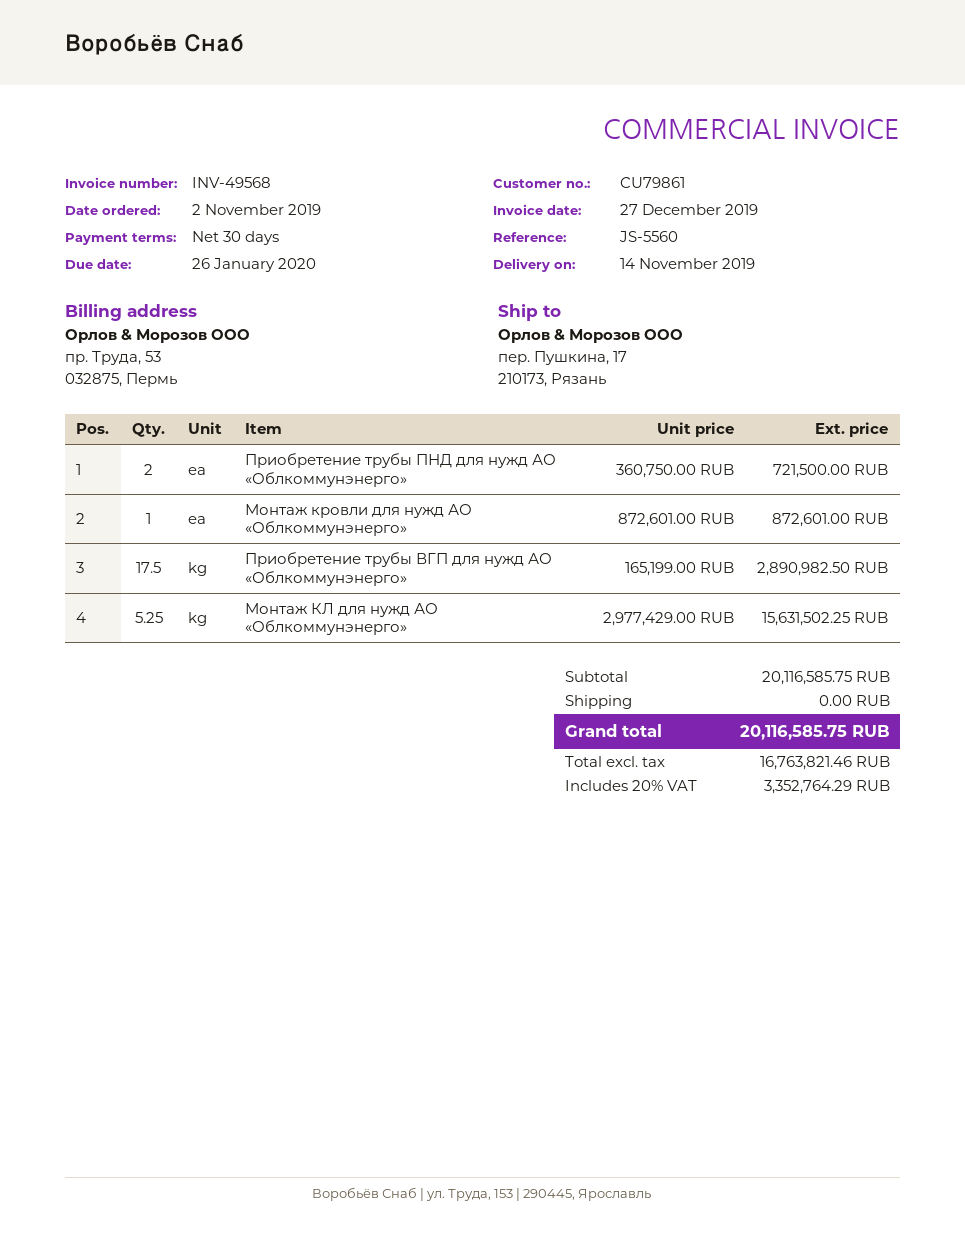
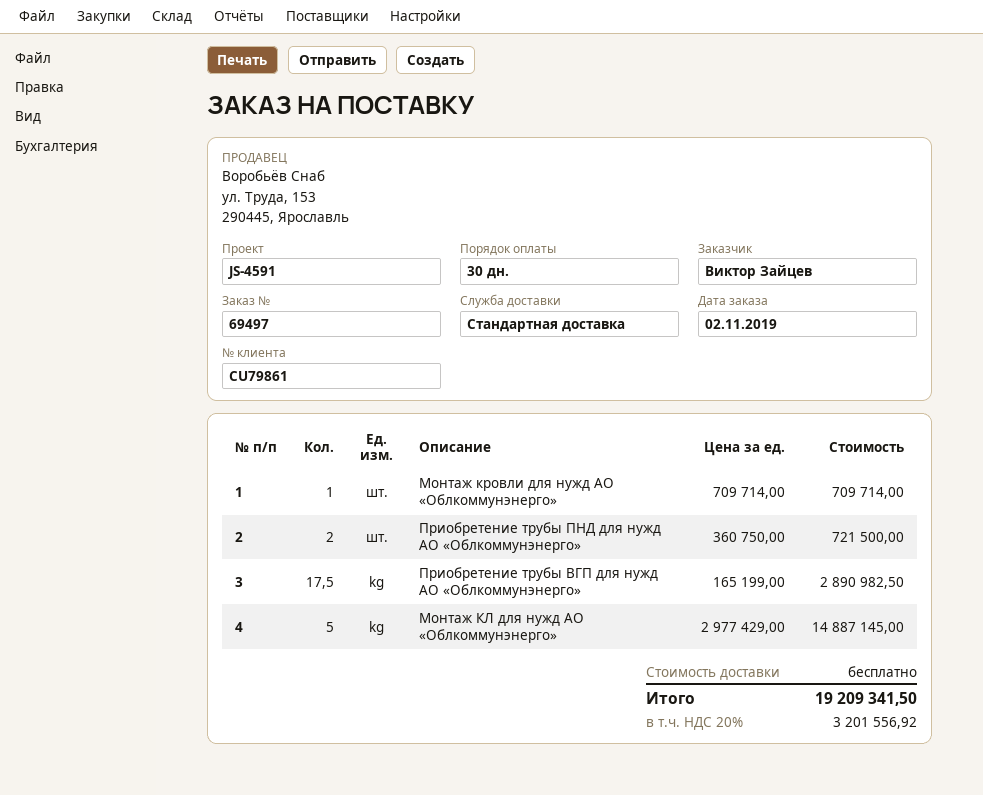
reference: JS-5560 -> JS-4591
Монтаж кровли для нужд АО «Облкоммунэнерго»: 1 x 872601.00 = 872601.00 -> 1 x 709714.00 = 709714.00
Монтаж КЛ для нужд АО «Облкоммунэнерго»: 5.25 x 2977429.00 = 15631502.25 -> 5 x 2977429.00 = 14887145.00
tax: 20% = 3352764.29 -> 20% = 3201556.92
total: 20116585.75 -> 19209341.50

